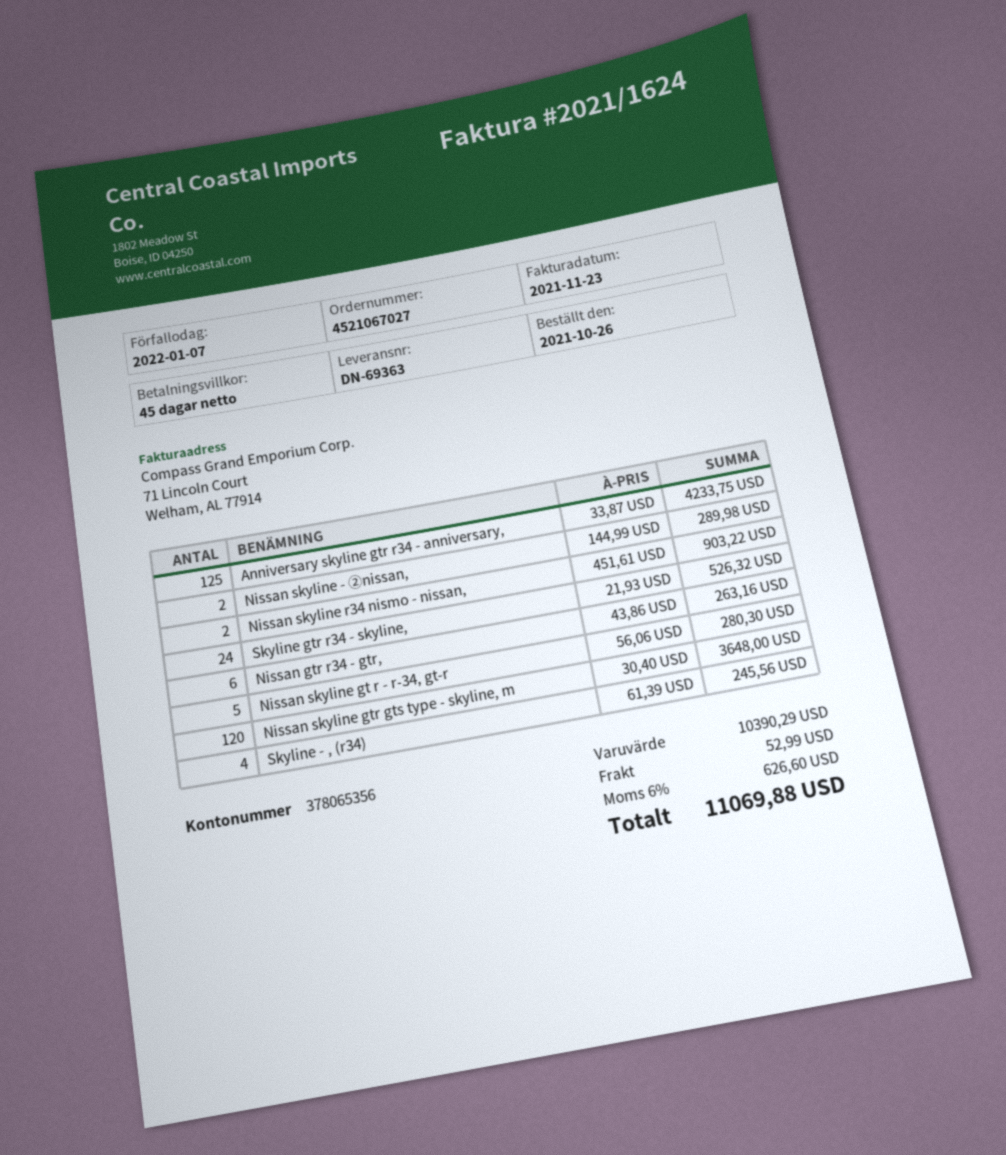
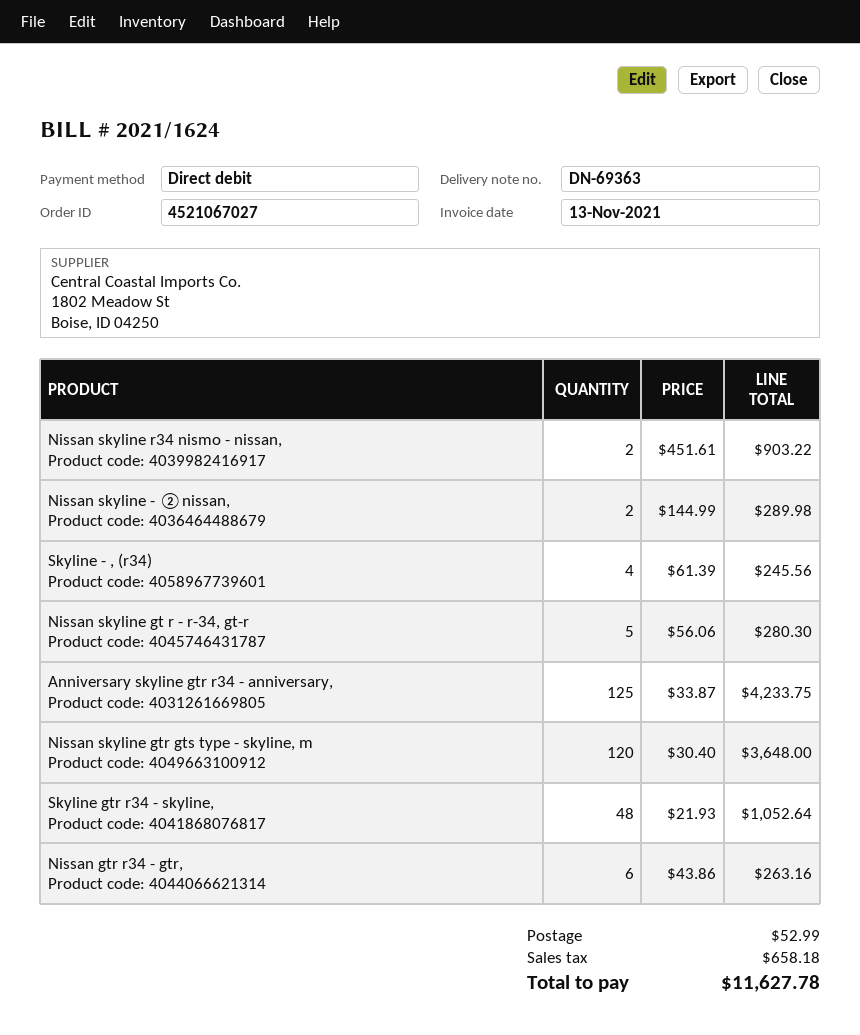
invoice date: 2021-11-23 -> 2021-11-13
Skyline gtr r34 - skyline,: 24 x 21.93 = 526.32 -> 48 x 21.93 = 1052.64
tax: 626.60 -> 658.18
total: 11069.88 -> 11627.78

